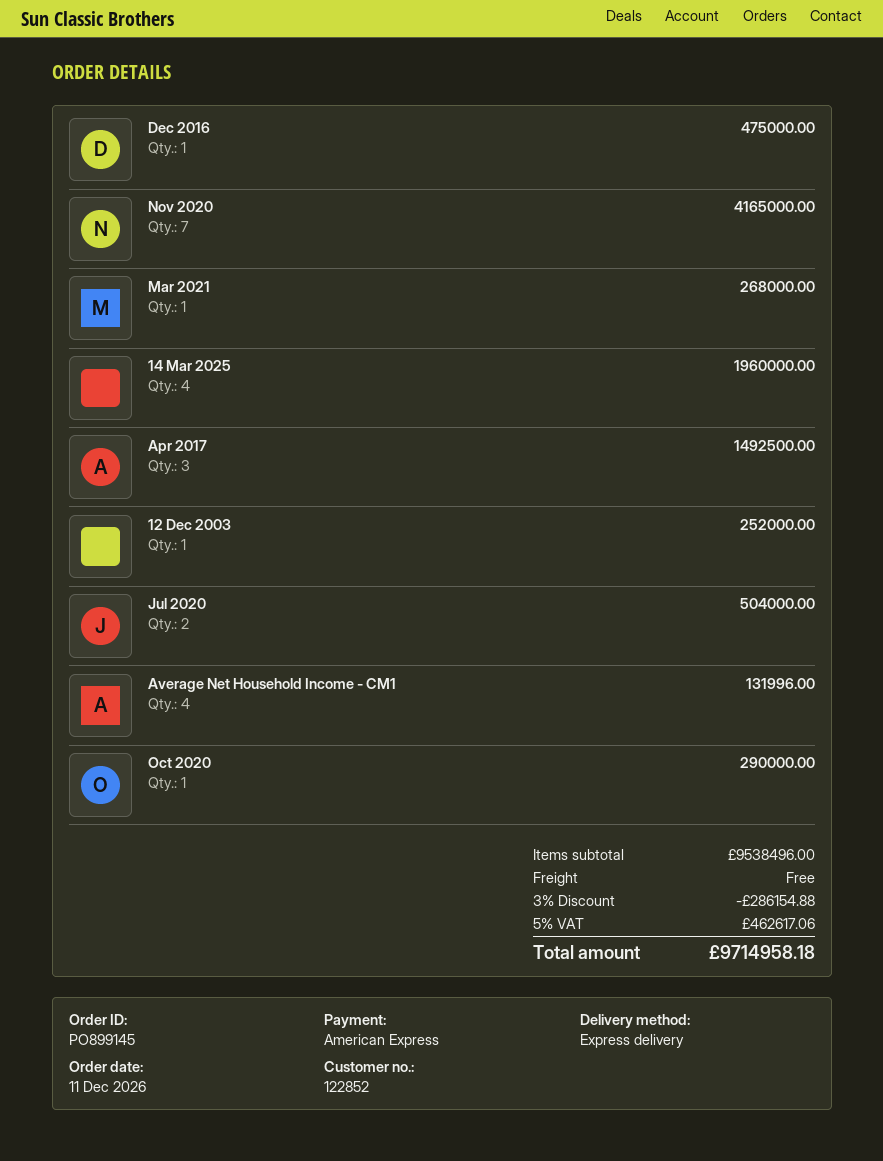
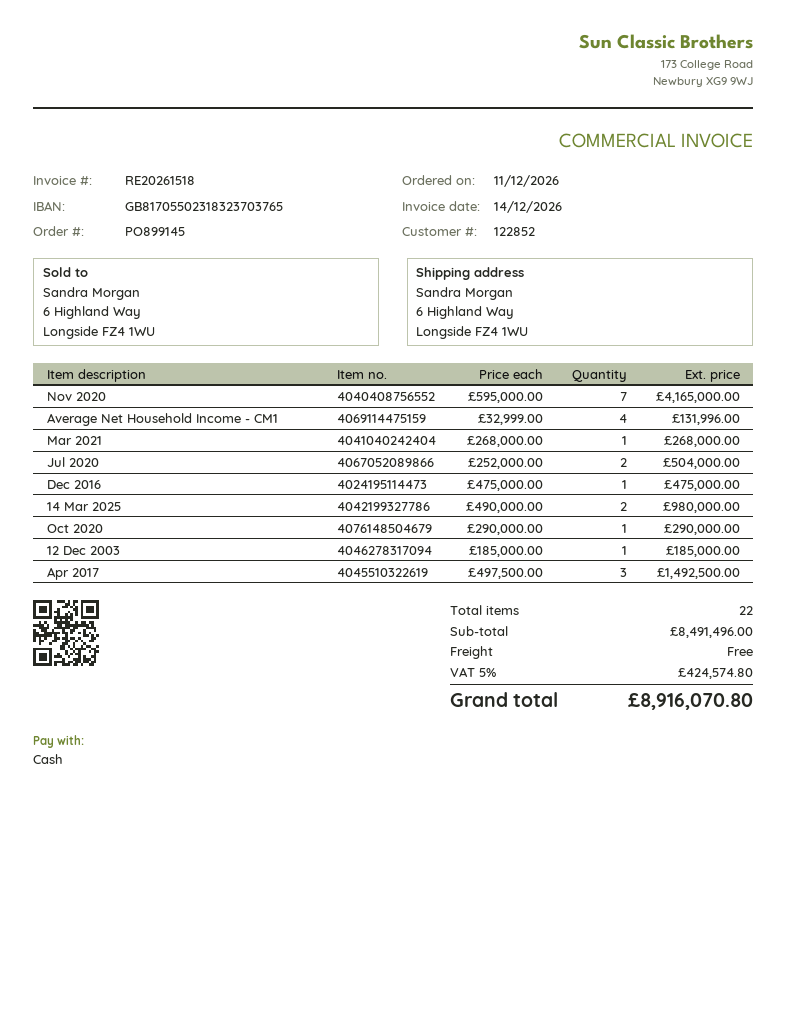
payment method: American Express -> cash
14 Mar 2025: 4 for 1960000.00 -> 2 for 980000.00
12 Dec 2003: 1 for 252000.00 -> 1 for 185000.00
subtotal: 9538496.00 -> 8491496.00
discount: 3% = 286154.88 -> none
tax: 5% = 462617.06 -> 5% = 424574.80
total: 9714958.18 -> 8916070.80

